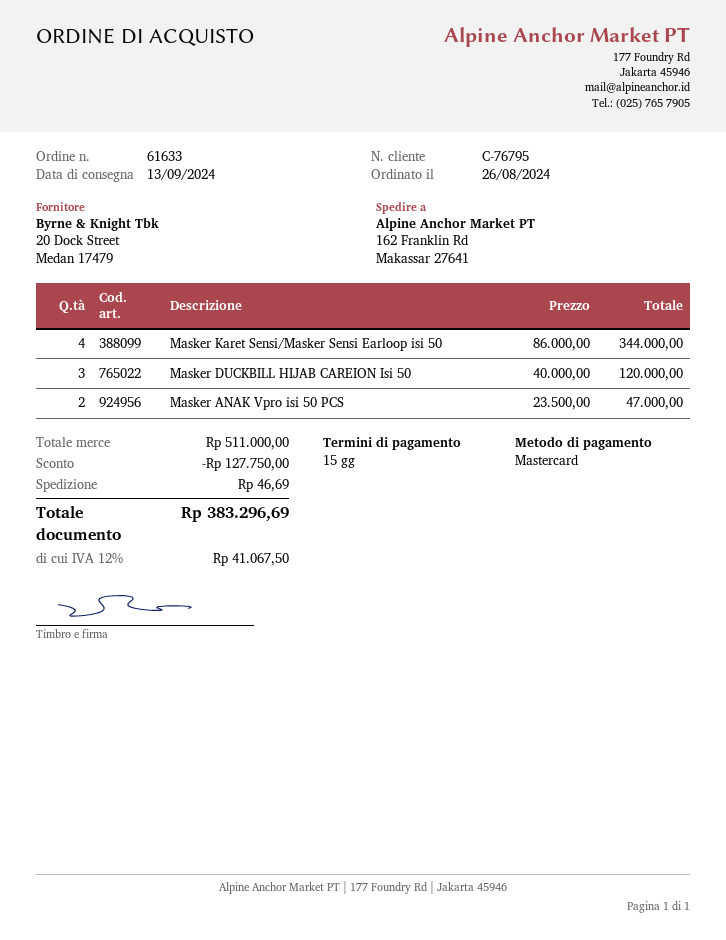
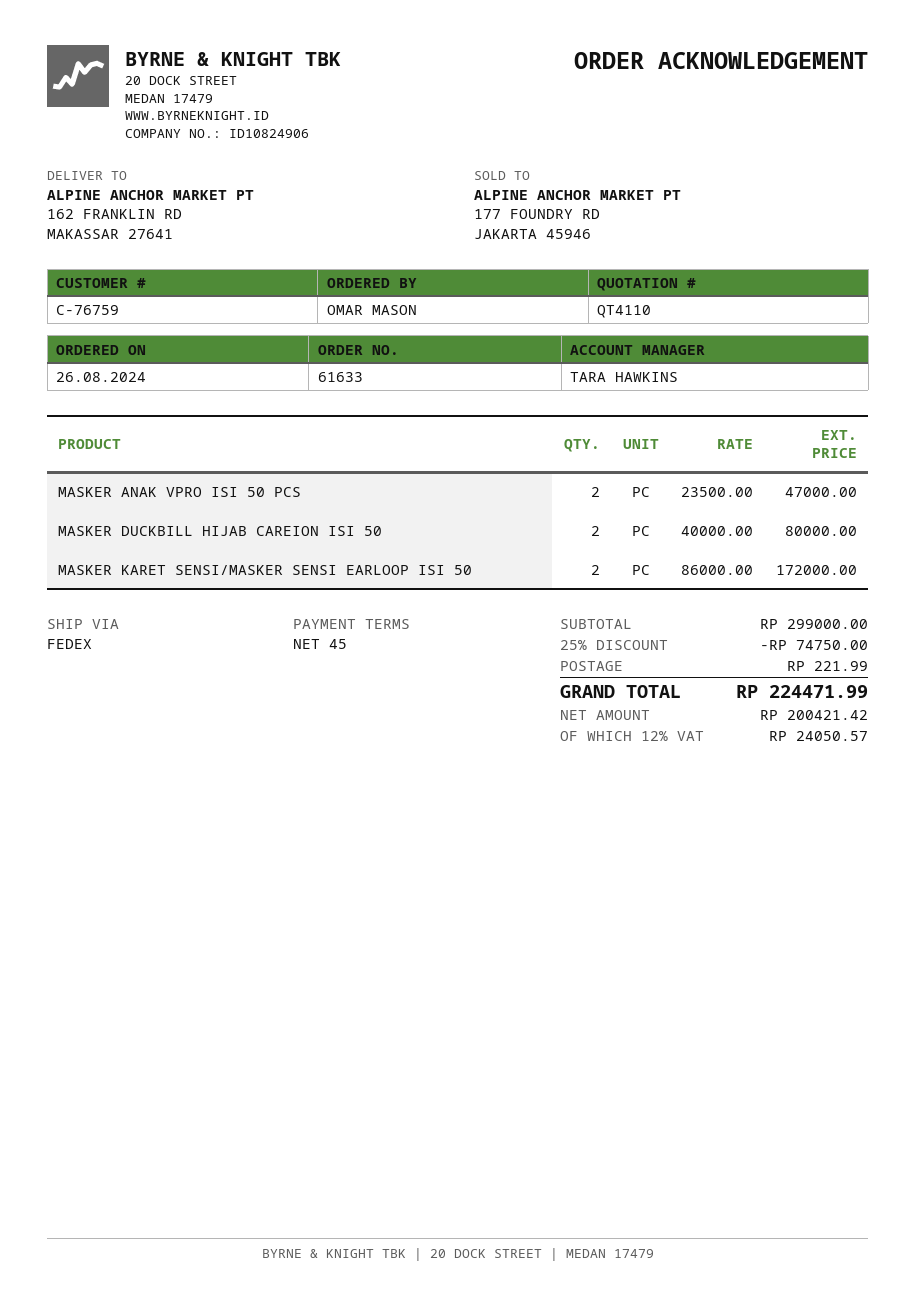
payment terms: 15 days -> 45 days
customer number: C-76795 -> C-76759
Masker Karet Sensi/Masker Sensi Earloop isi 50: 4 x 86000.00 = 344000.00 -> 2 x 86000.00 = 172000.00
Masker DUCKBILL HIJAB CAREION Isi 50: 3 x 40000.00 = 120000.00 -> 2 x 40000.00 = 80000.00
subtotal: 511000.00 -> 299000.00
discount: 127750.00 -> 74750.00
shipping: 46.69 -> 221.99
tax: 12% = 41067.50 -> 12% = 24050.57
total: 383296.69 -> 224471.99

